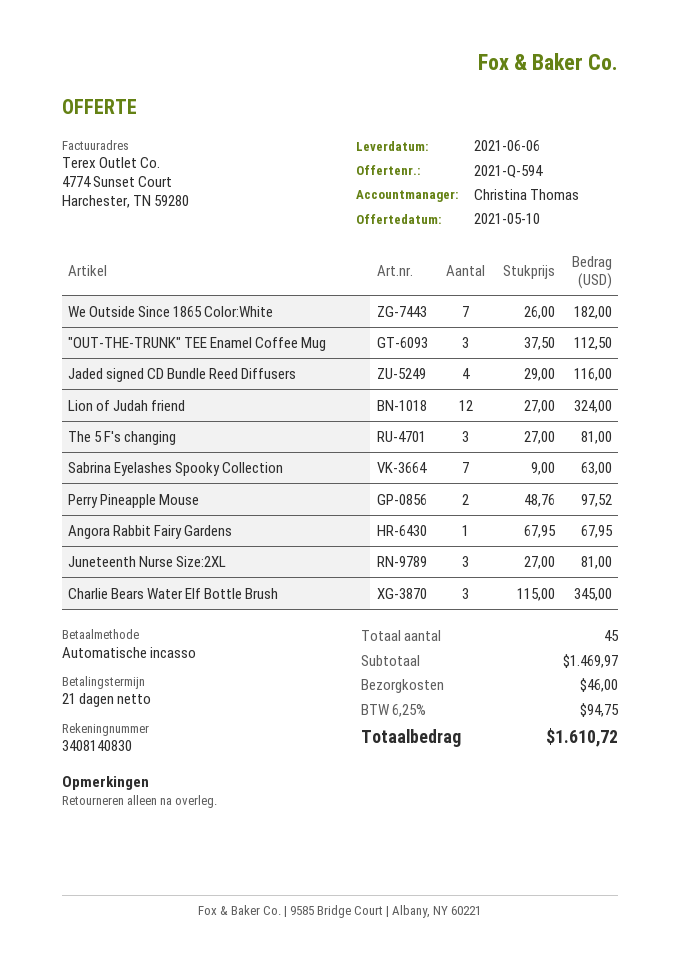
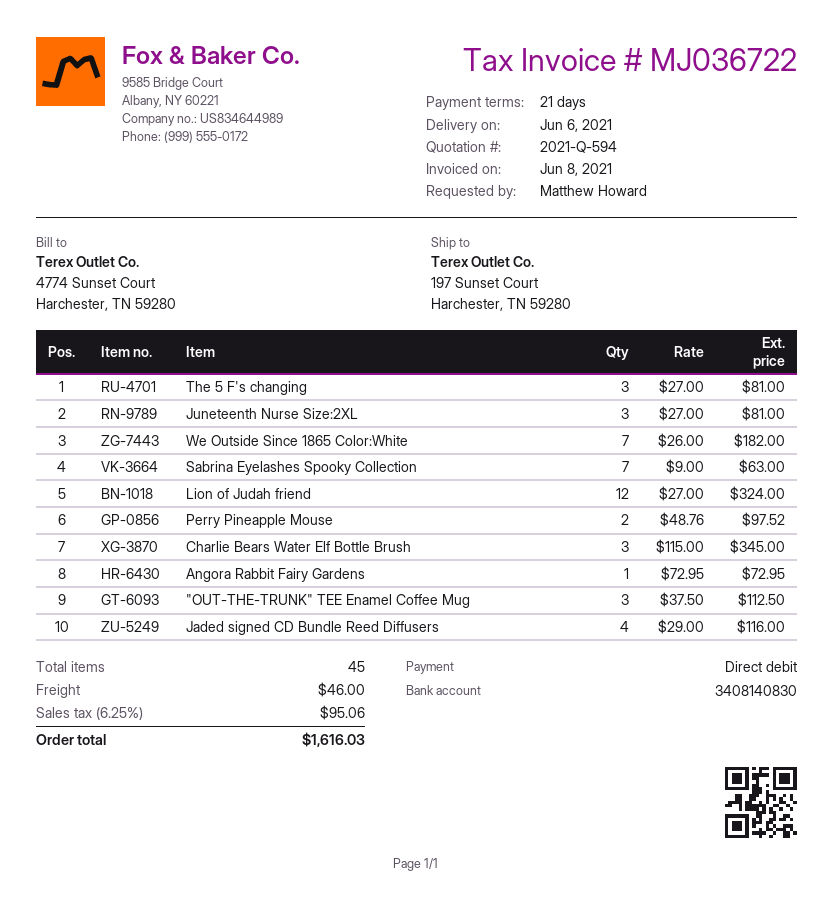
Angora Rabbit Fairy Gardens: 1 x 67.95 = 67.95 -> 1 x 72.95 = 72.95
tax: 6.25% = 94.75 -> 6.25% = 95.06
total: 1610.72 -> 1616.03

